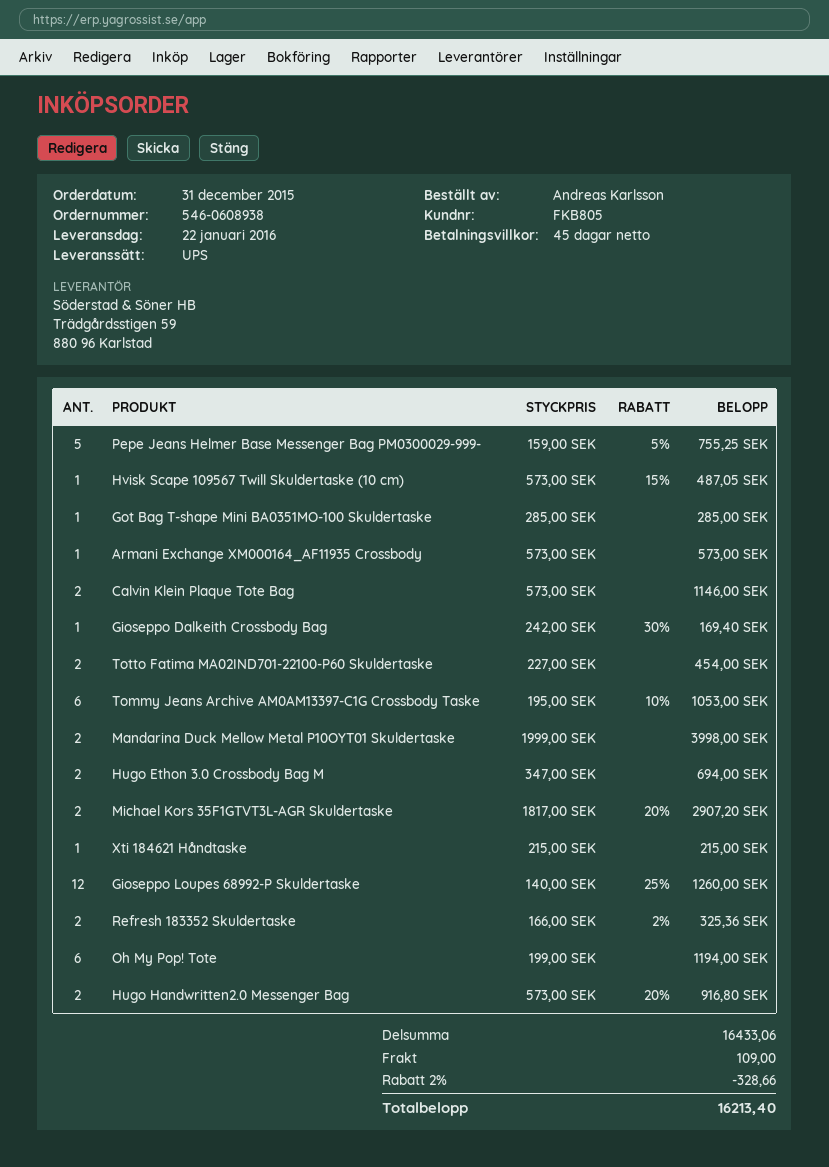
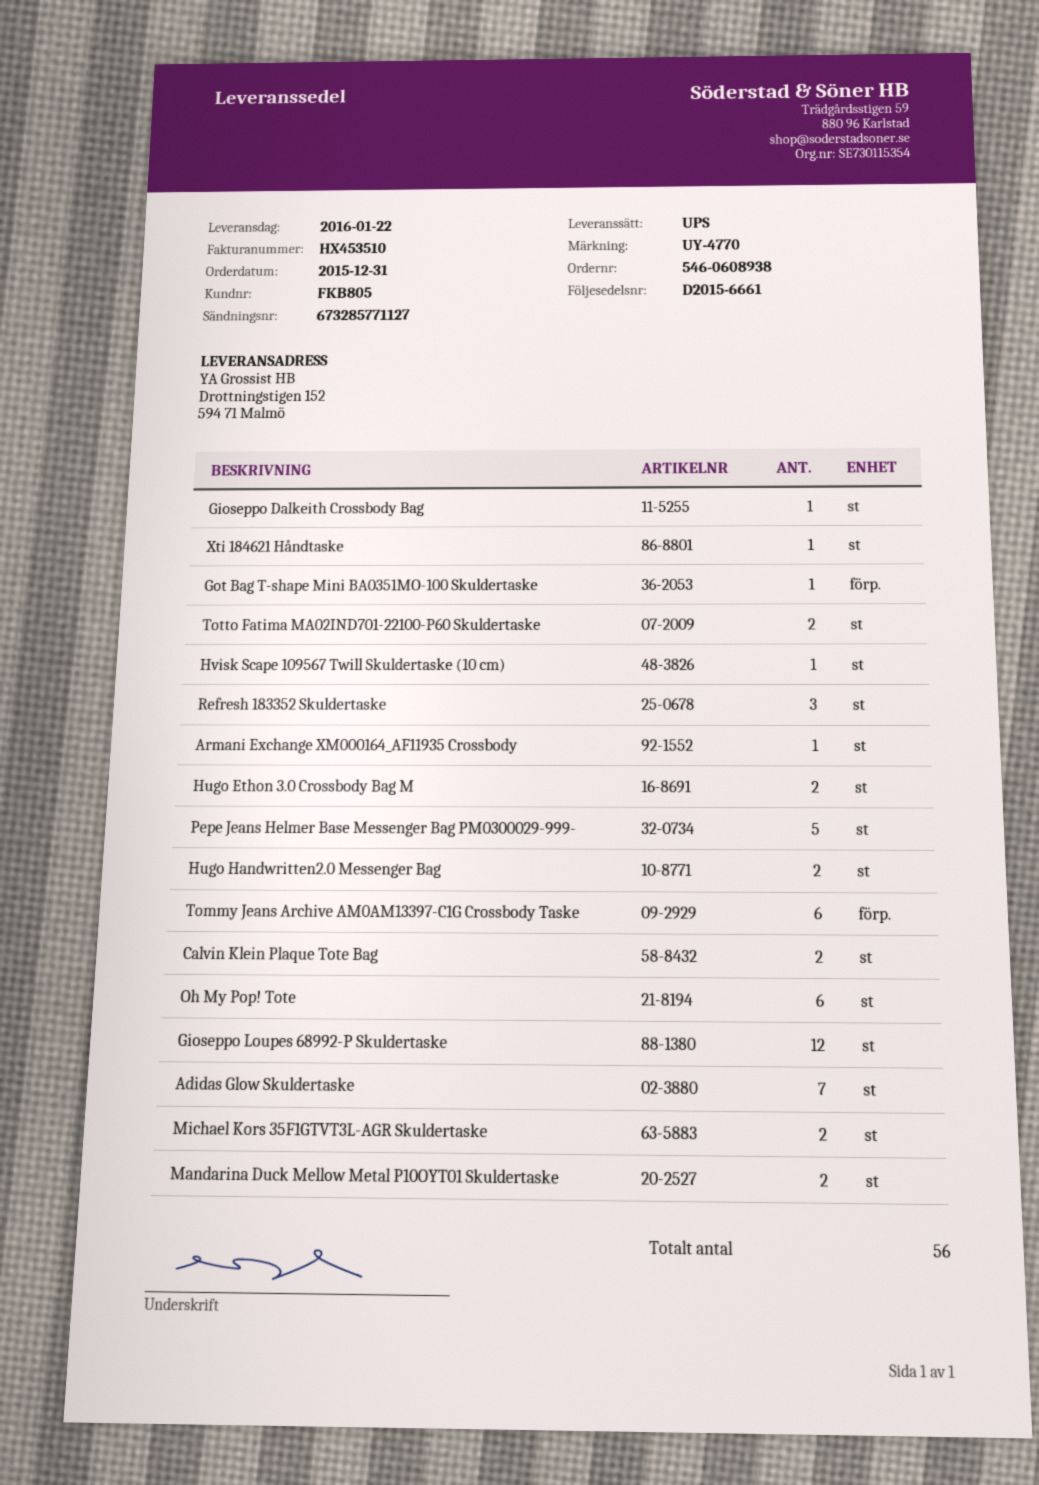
Refresh 183352 Skuldertaske: 2 -> 3
Adidas Glow Skuldertaske: none -> 7

